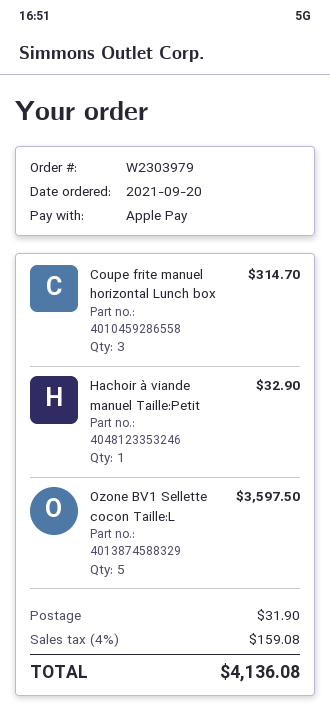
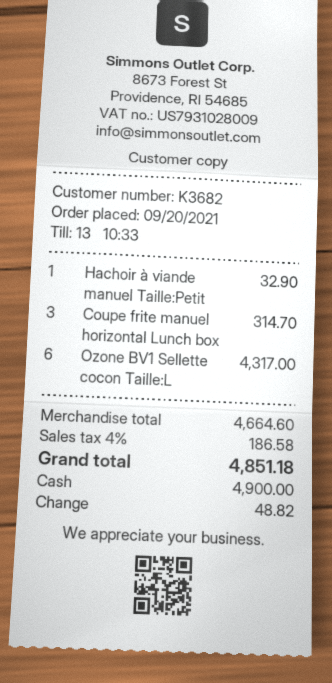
payment method: Apple Pay -> cash
Ozone BV1 Sellette cocon Taille:L: 5 for 3597.50 -> 6 for 4317.00
shipping: 31.90 -> none
tax: 4% = 159.08 -> 4% = 186.58
total: 4136.08 -> 4851.18

